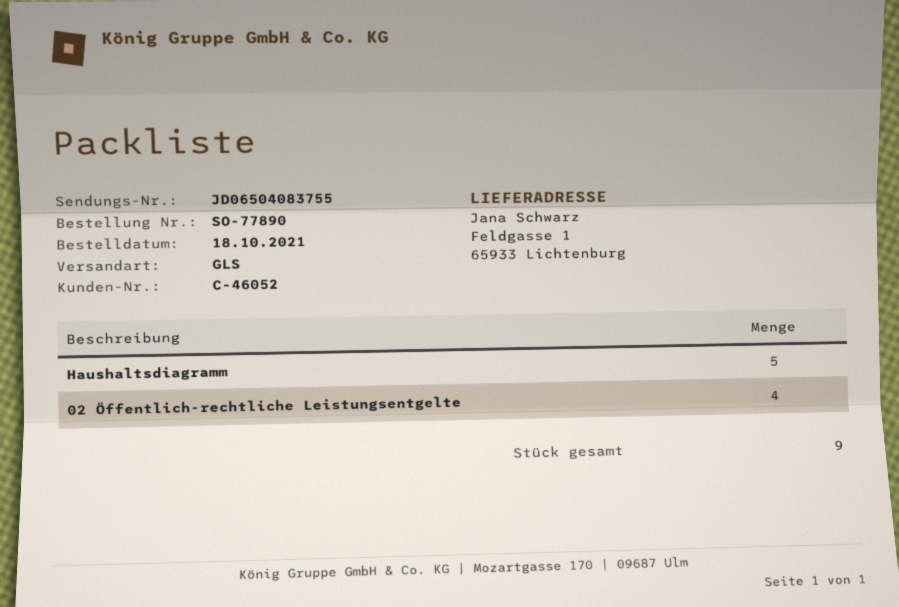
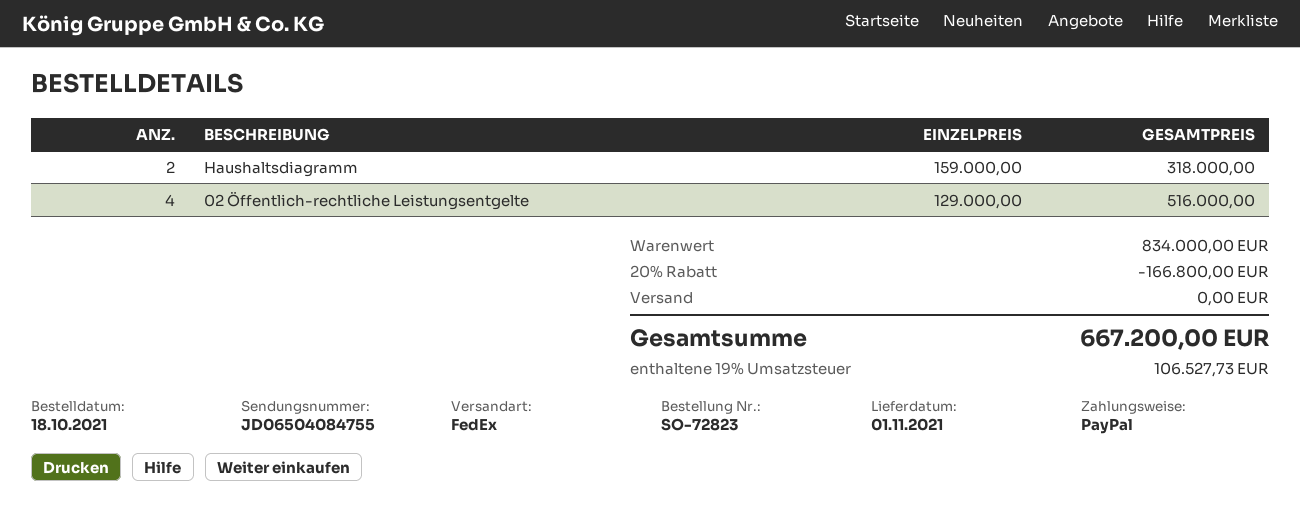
order number: SO-77890 -> SO-72823
shipping method: GLS -> FedEx
tracking number: JD06504083755 -> JD06504084755
Haushaltsdiagramm: 5 -> 2

